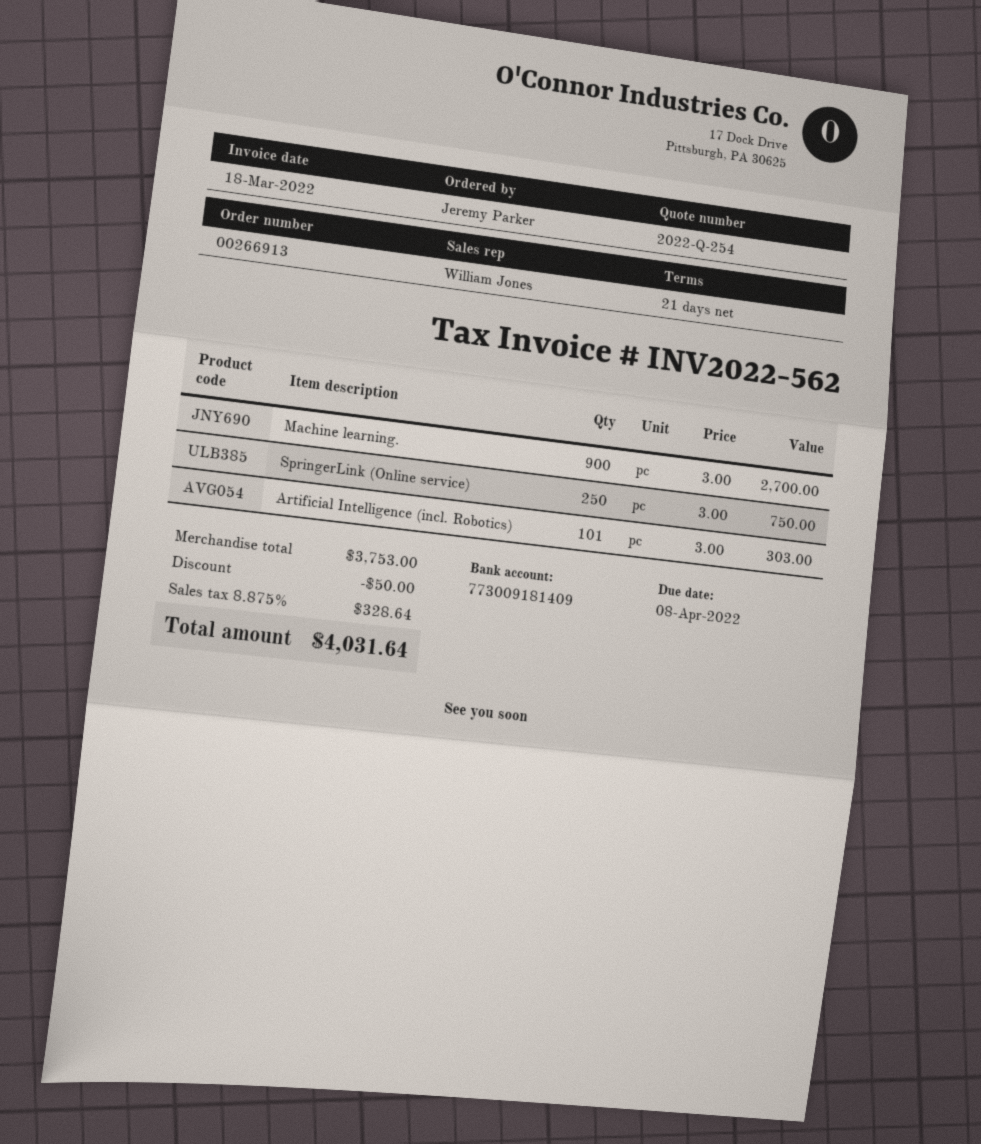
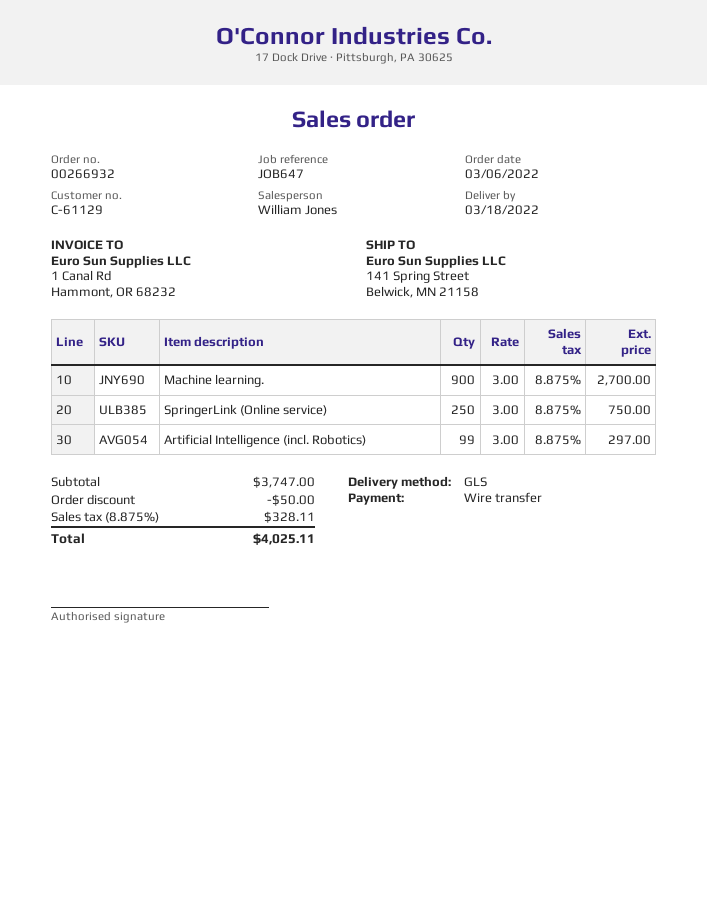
order number: 00266913 -> 00266932
Artificial Intelligence (incl. Robotics): 101 x 3.00 = 303.00 -> 99 x 3.00 = 297.00
subtotal: 3753.00 -> 3747.00
tax: 8.875% = 328.64 -> 8.875% = 328.11
total: 4031.64 -> 4025.11

